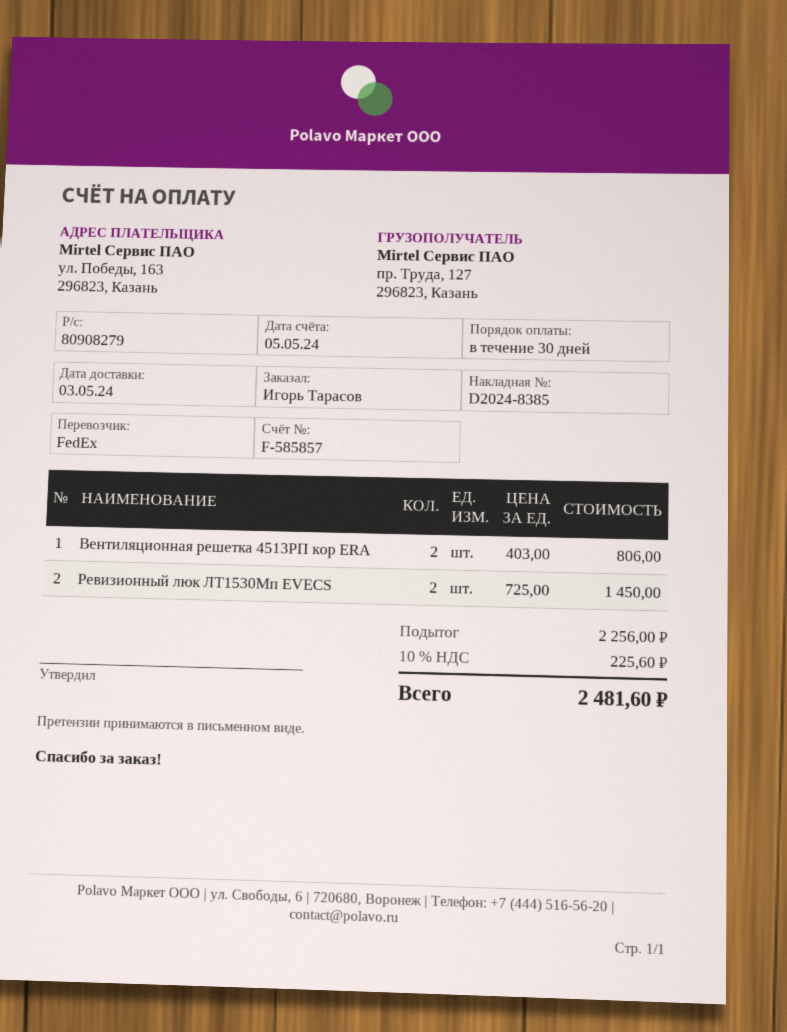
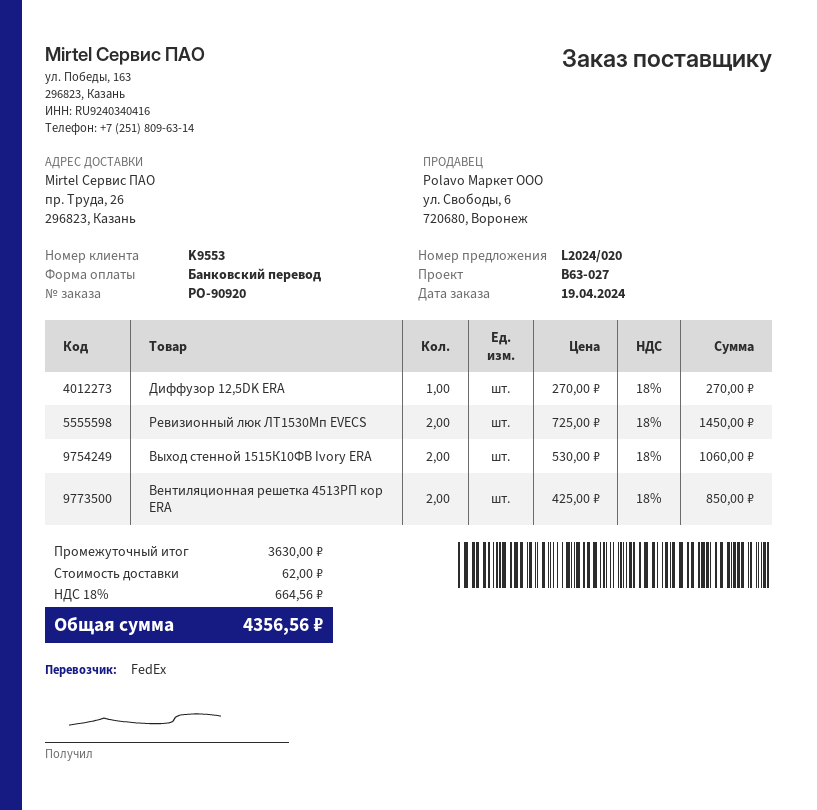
ship to: пр. Труда, 127, 296823, Казань -> пр. Труда, 26, 296823, Казань
Вентиляционная решетка 4513РП кор ERA: 2 x 403.00 = 806.00 -> 2 x 425.00 = 850.00
Диффузор 12,5DK ERA: none -> 1 x 270.00 = 270.00
Выход стенной 1515К10ФВ Ivory ERA: none -> 2 x 530.00 = 1060.00
subtotal: 2256.00 -> 3630.00
shipping: none -> 62.00
tax: 10% = 225.60 -> 18% = 664.56
total: 2481.60 -> 4356.56

